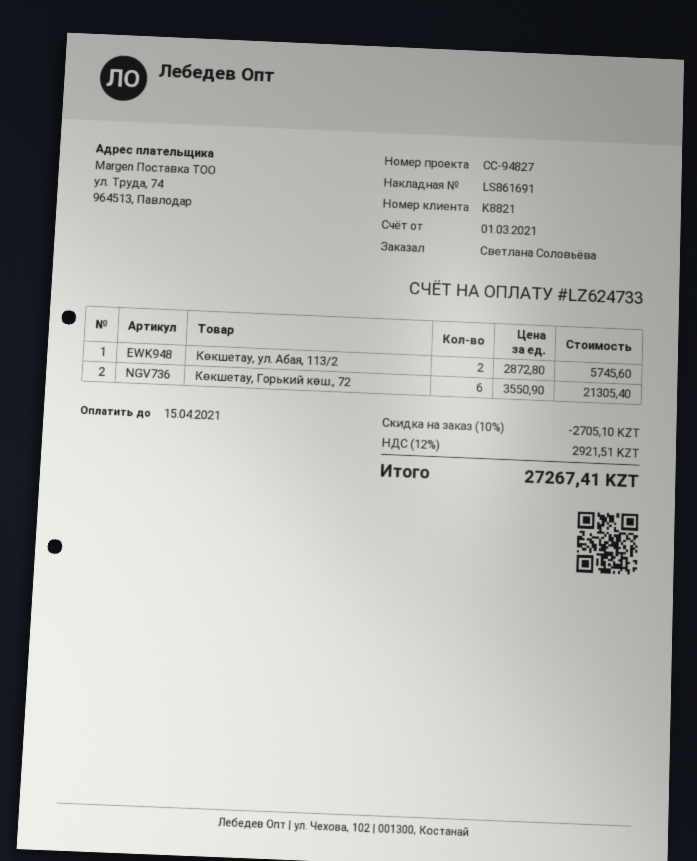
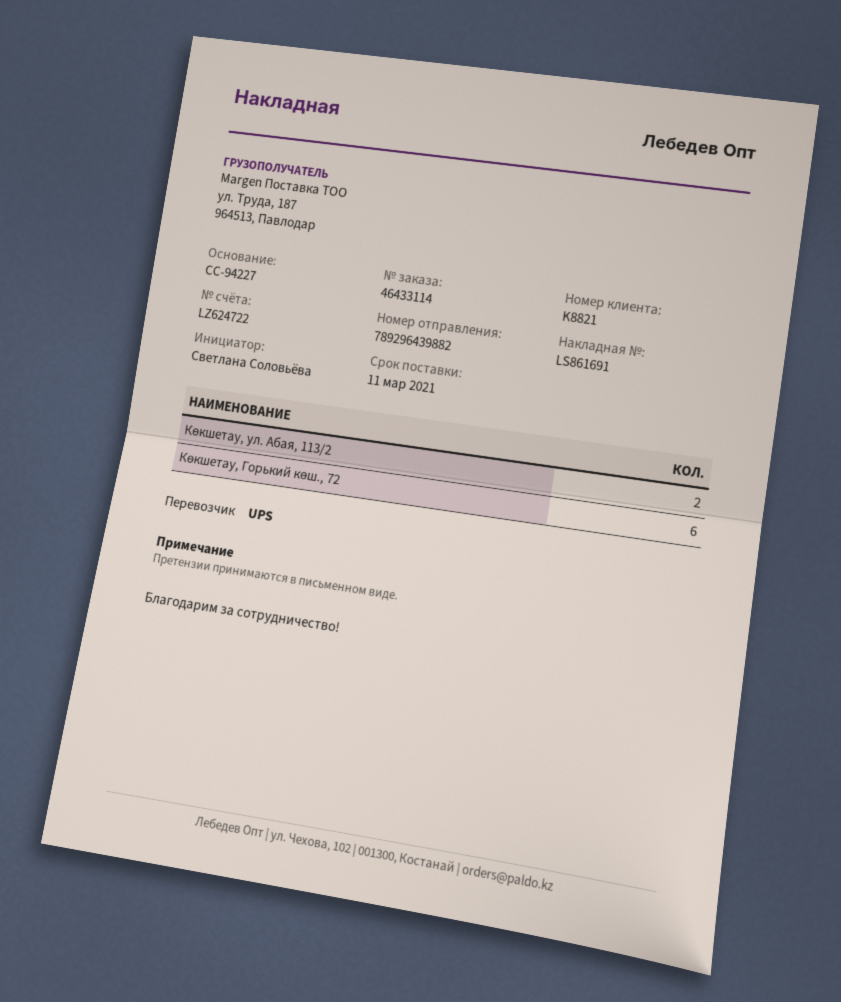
invoice number: LZ624733 -> LZ624722
reference: CC-94827 -> CC-94227

